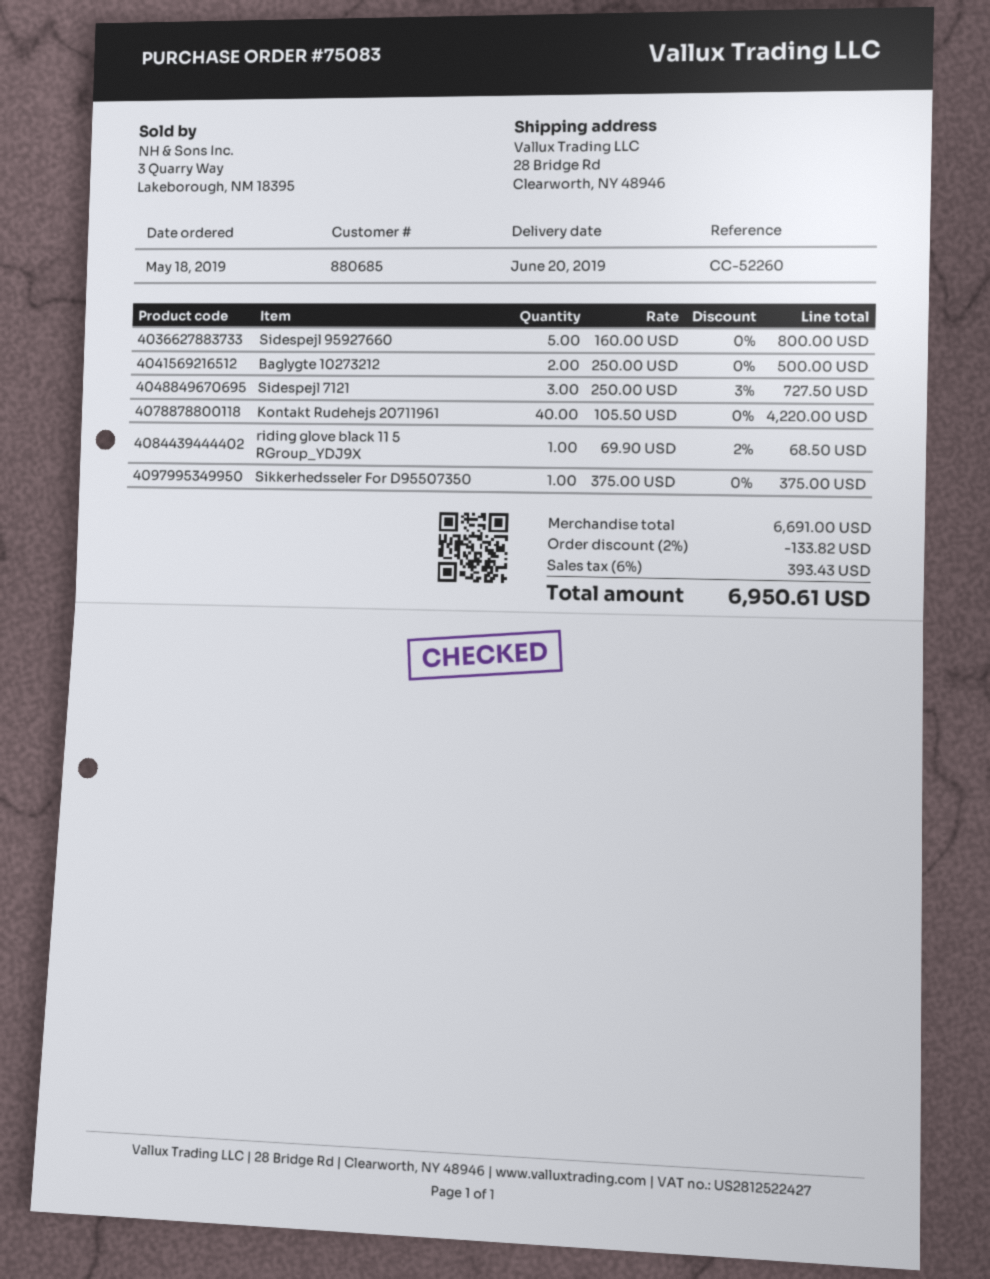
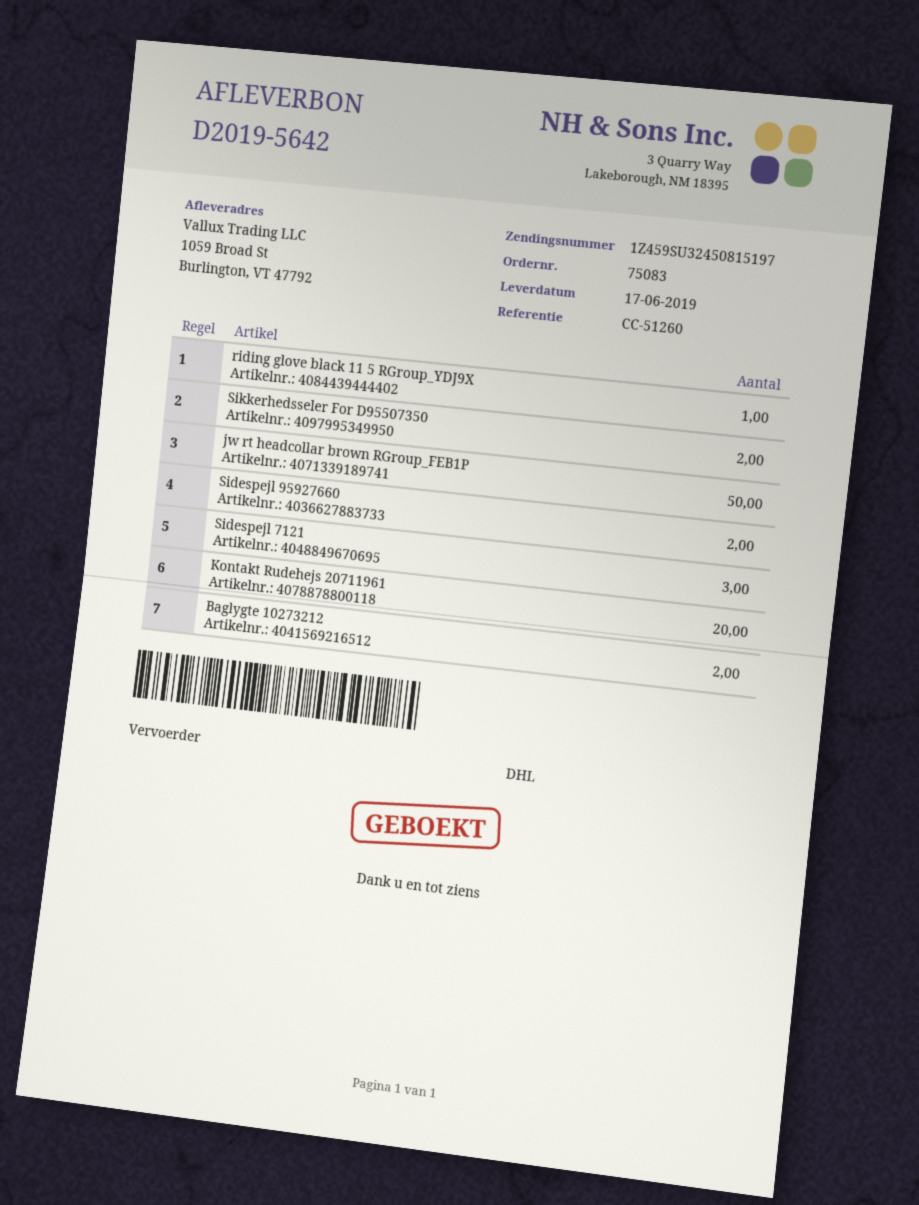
delivery date: 2019-06-20 -> 2019-06-17
reference: CC-52260 -> CC-51260
ship to: 28 Bridge Rd, Clearworth, NY 48946 -> 1059 Broad St, Burlington, VT 47792
Sidespejl 95927660: 5 -> 2
Kontakt Rudehejs 20711961: 40 -> 20
Sikkerhedsseler For D95507350: 1 -> 2
jw rt headcollar brown RGroup_FEB1P: none -> 50

